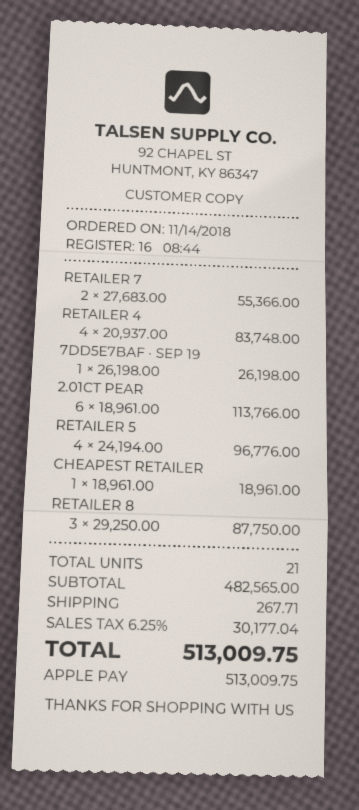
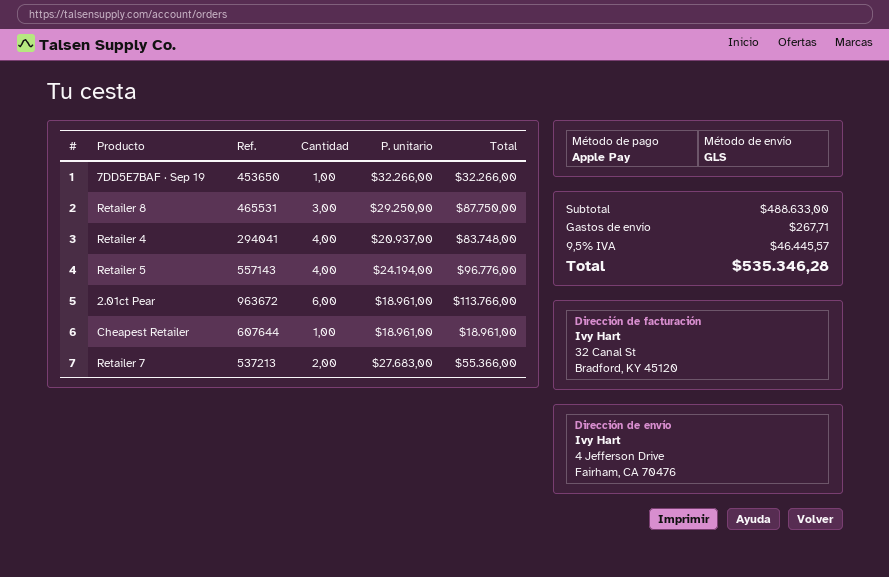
7DD5E7BAF · SEP 19: 1 x 26198.00 = 26198.00 -> 1 x 32266.00 = 32266.00
subtotal: 482565.00 -> 488633.00
tax: 6.25% = 30177.04 -> 9.5% = 46445.57
total: 513009.75 -> 535346.28

